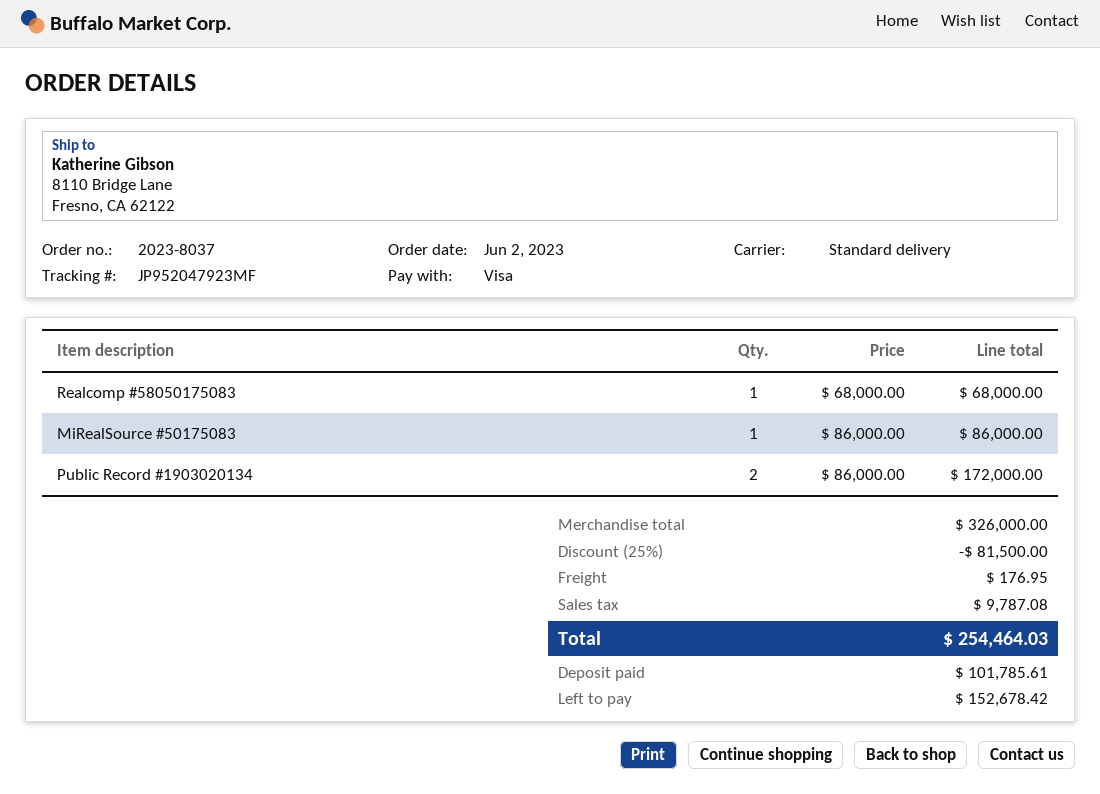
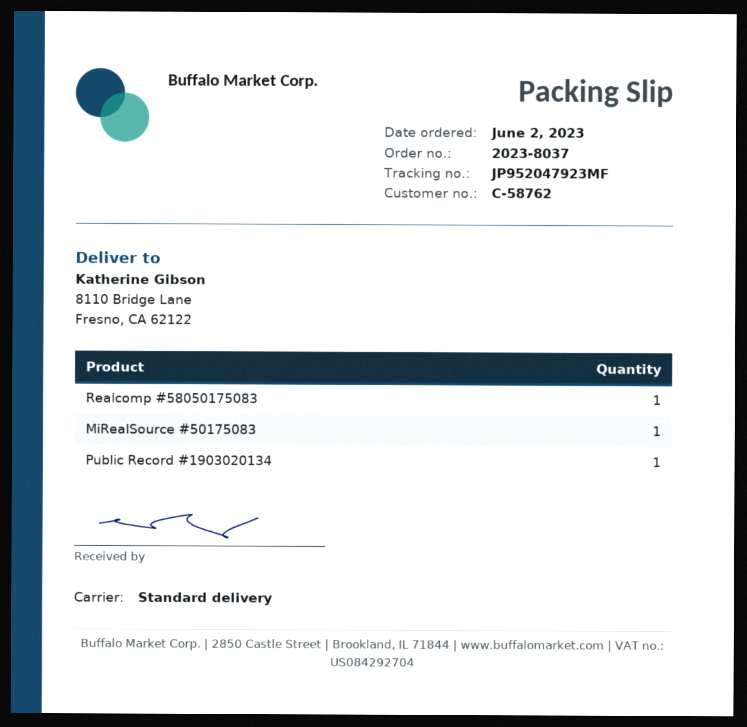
Public Record #1903020134: 2 -> 1

